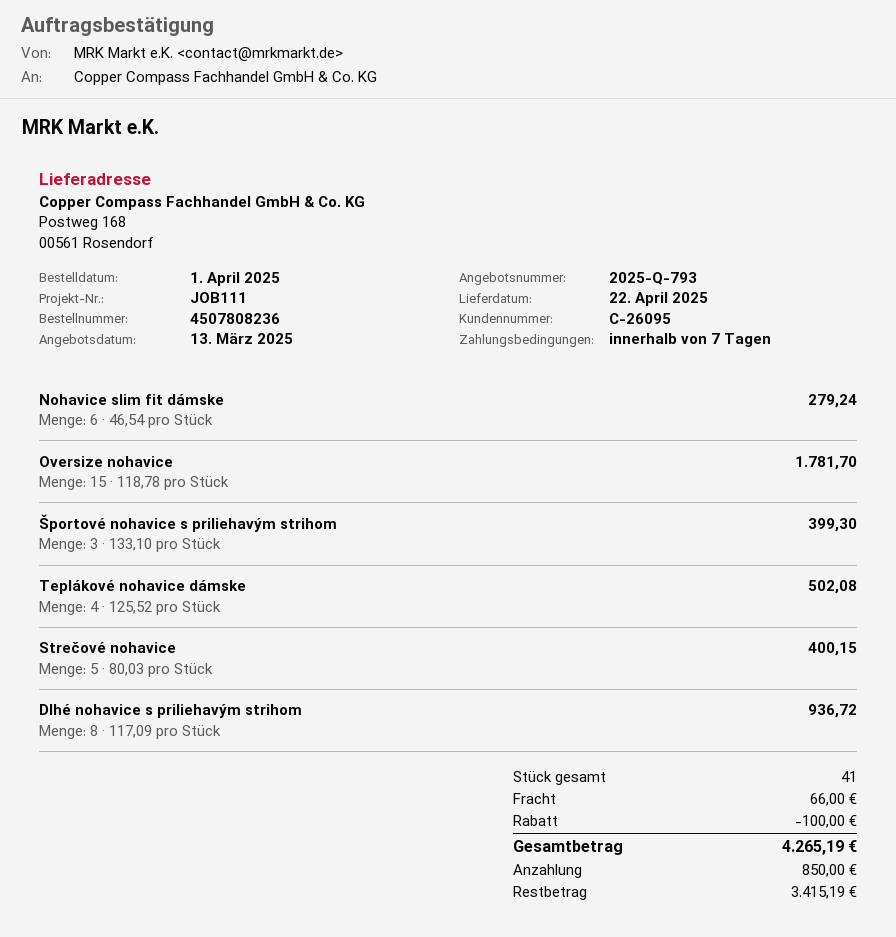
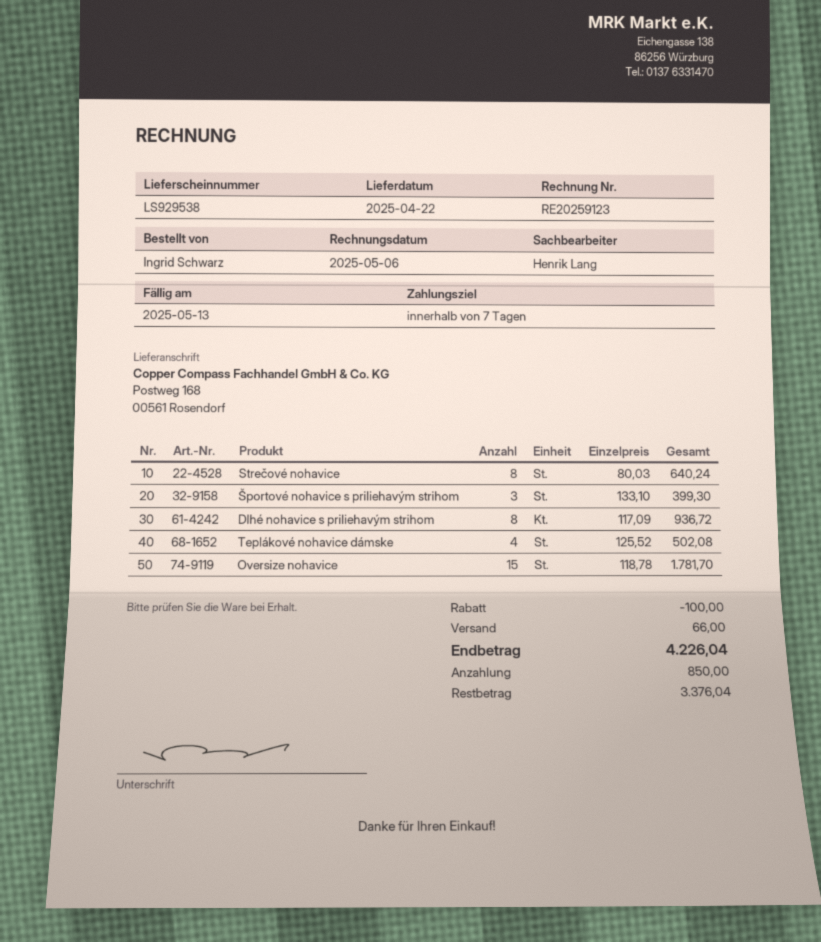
Nohavice slim fit dámske: 6 x 46.54 = 279.24 -> none
Strečové nohavice: 5 x 80.03 = 400.15 -> 8 x 80.03 = 640.24
total: 4265.19 -> 4226.04
balance: 3415.19 -> 3376.04

